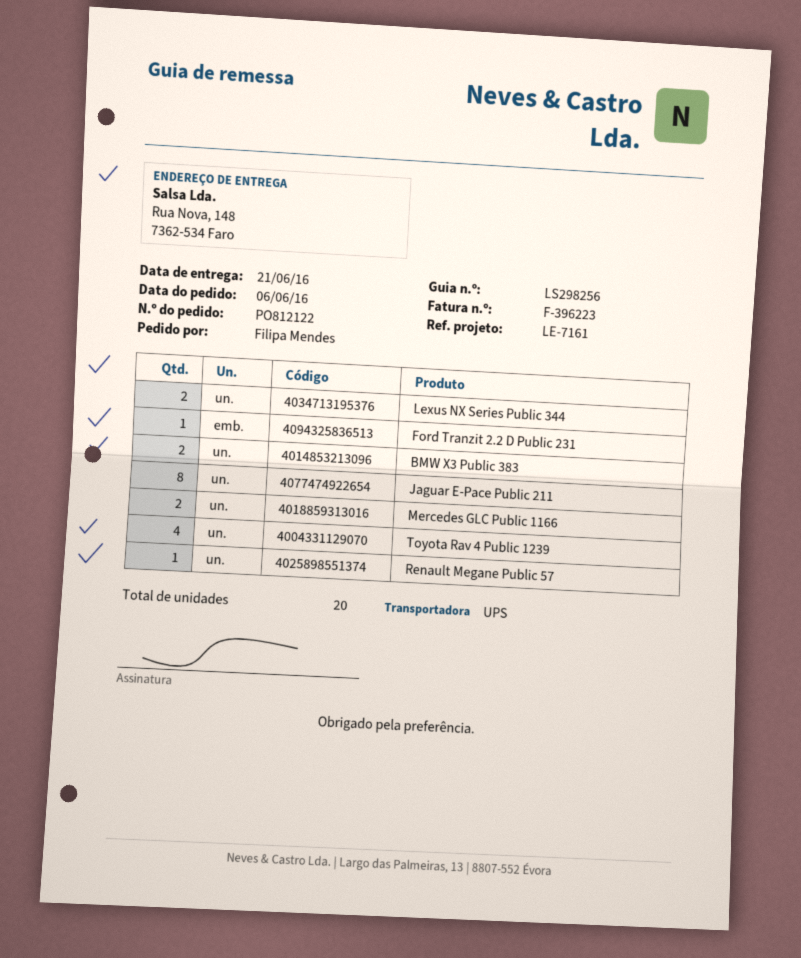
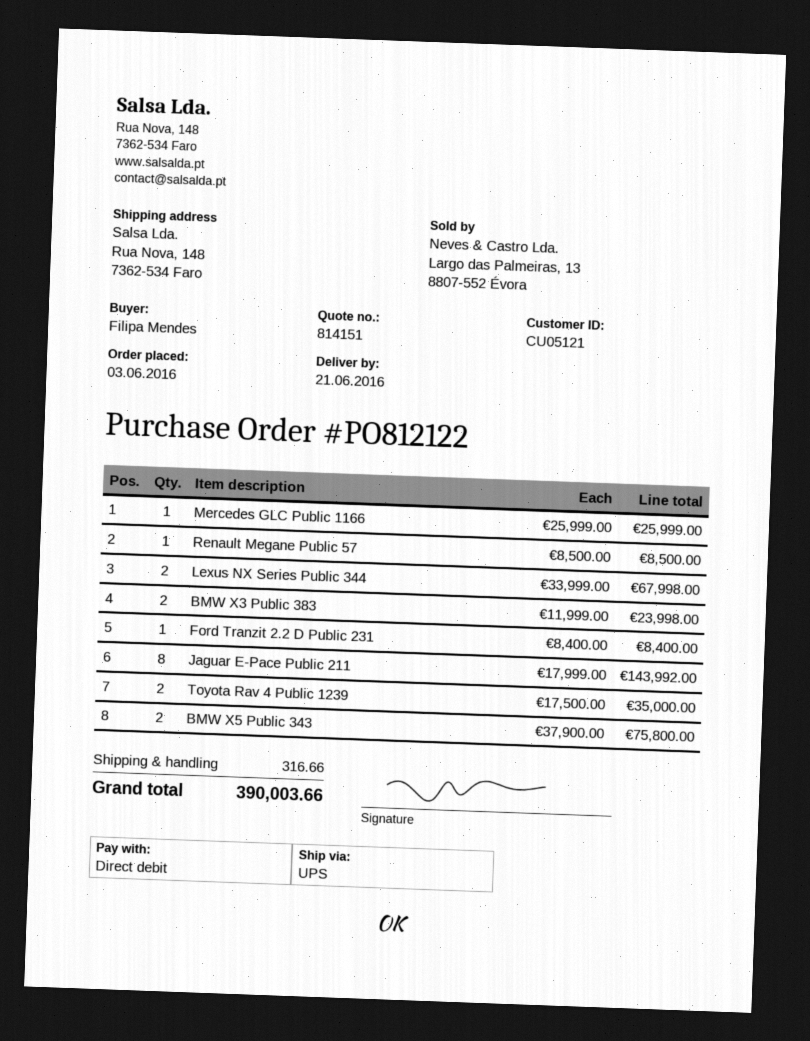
order date: 2016-06-06 -> 2016-06-03
Mercedes GLC Public 1166: 2 -> 1
Toyota Rav 4 Public 1239: 4 -> 2
BMW X5 Public 343: none -> 2

